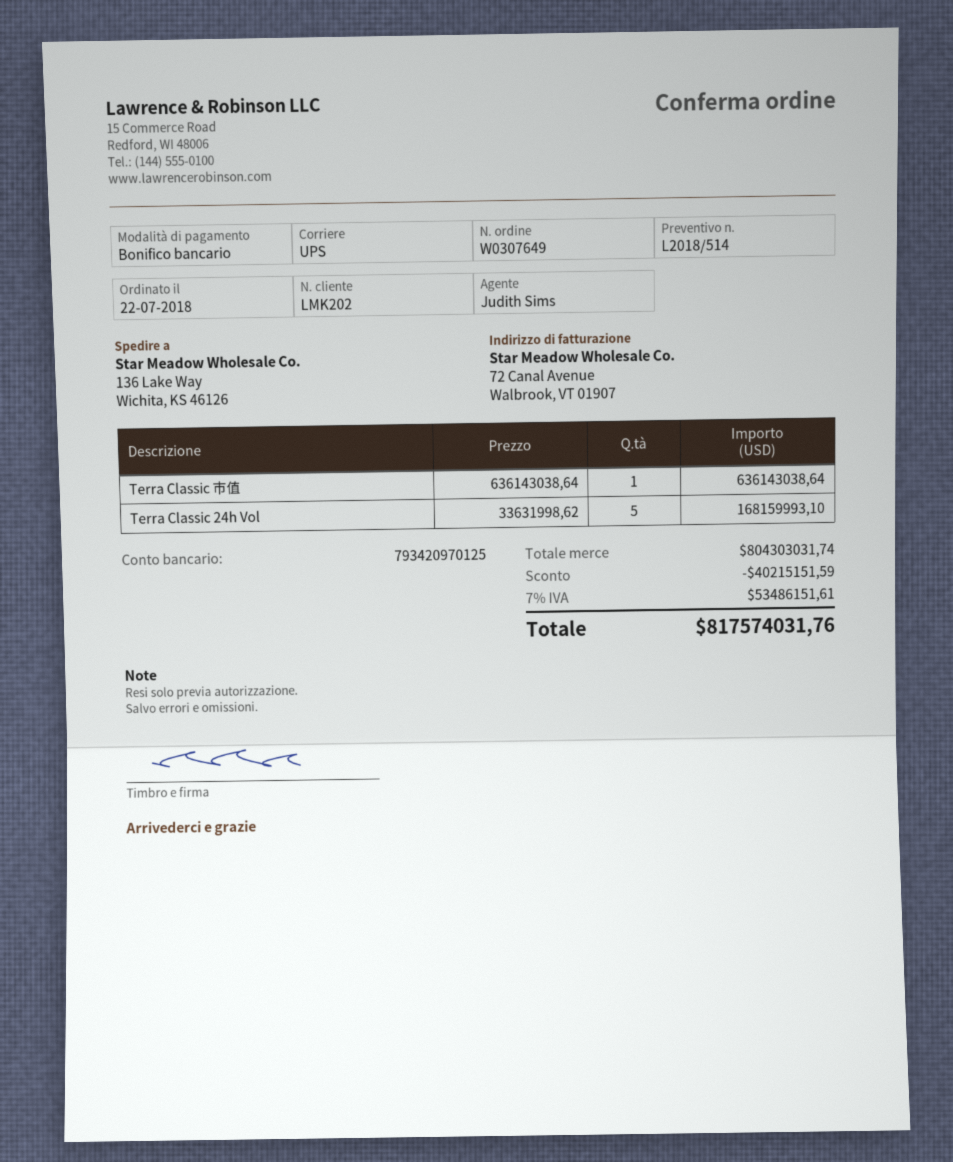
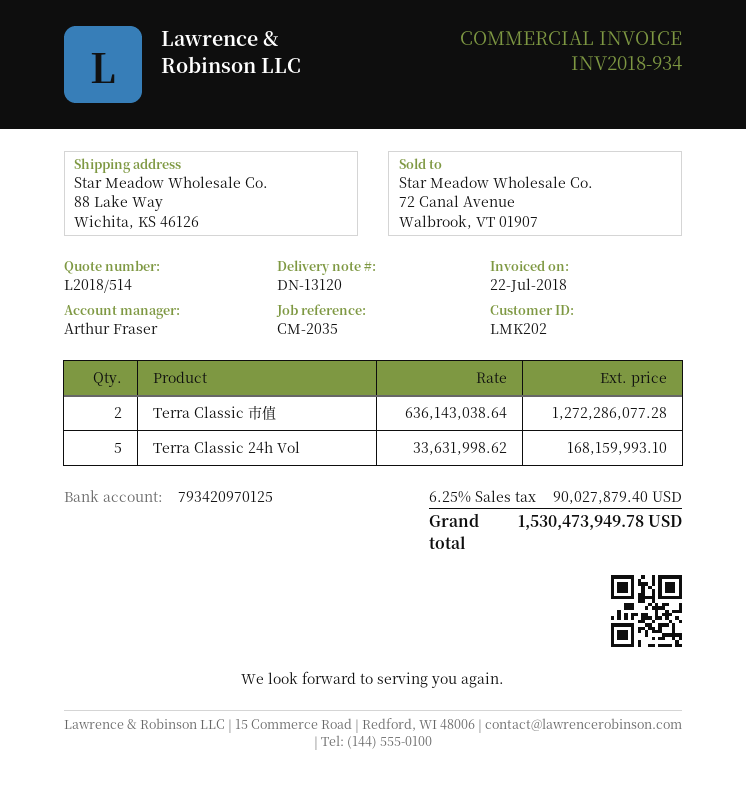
sales rep: Judith Sims -> Arthur Fraser
ship to: 136 Lake Way, Wichita, KS 46126 -> 88 Lake Way, Wichita, KS 46126
Terra Classic 市值: 1 x 636143038.64 = 636143038.64 -> 2 x 636143038.64 = 1272286077.28
discount: 40215151.59 -> none
tax: 7% = 53486151.61 -> 6.25% = 90027879.40
total: 817574031.76 -> 1530473949.78

